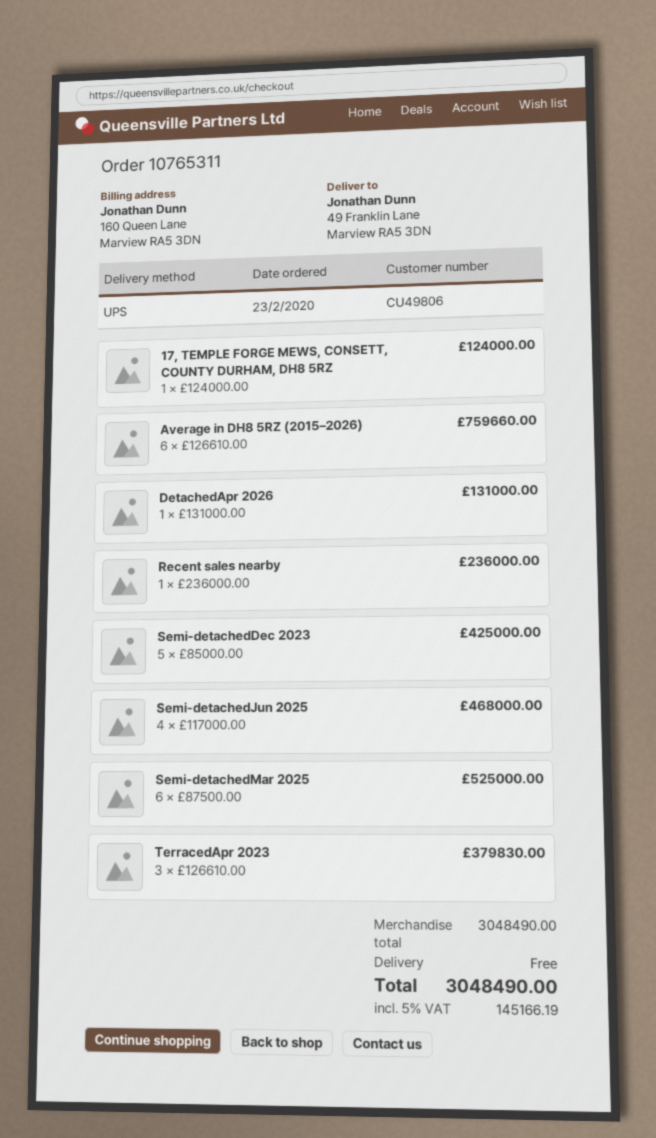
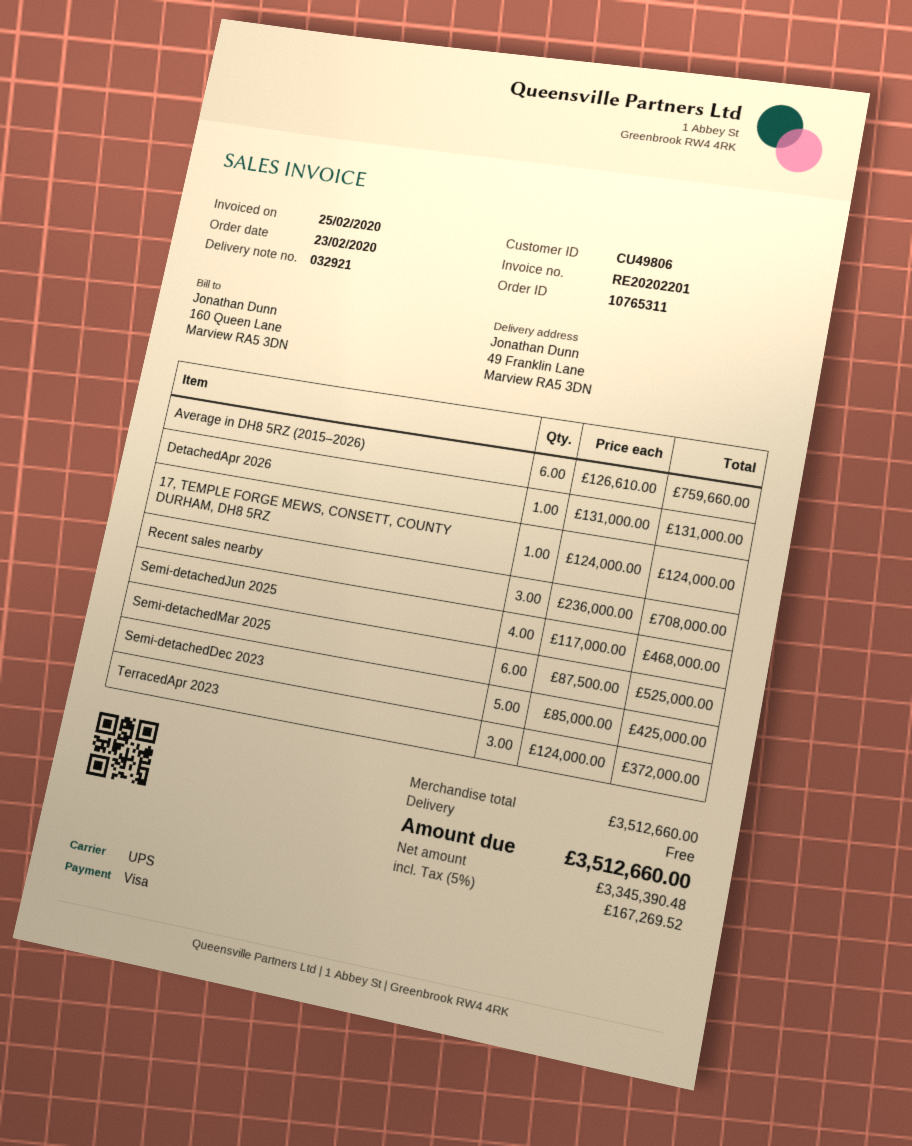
Recent sales nearby: 1 x 236000.00 = 236000.00 -> 3 x 236000.00 = 708000.00
TerracedApr 2023: 3 x 126610.00 = 379830.00 -> 3 x 124000.00 = 372000.00
subtotal: 3048490.00 -> 3512660.00
tax: 5% = 145166.19 -> 5% = 167269.52
total: 3048490.00 -> 3512660.00

